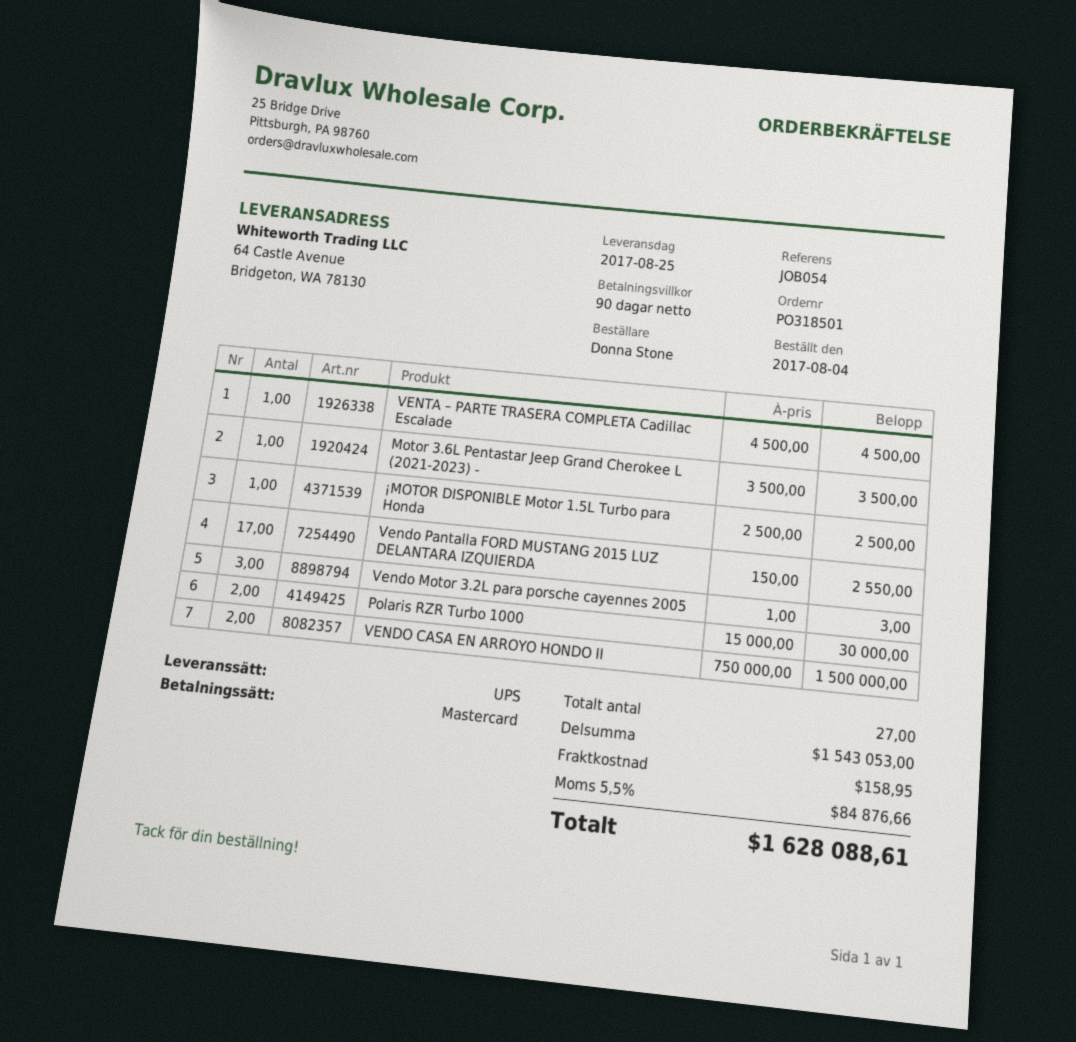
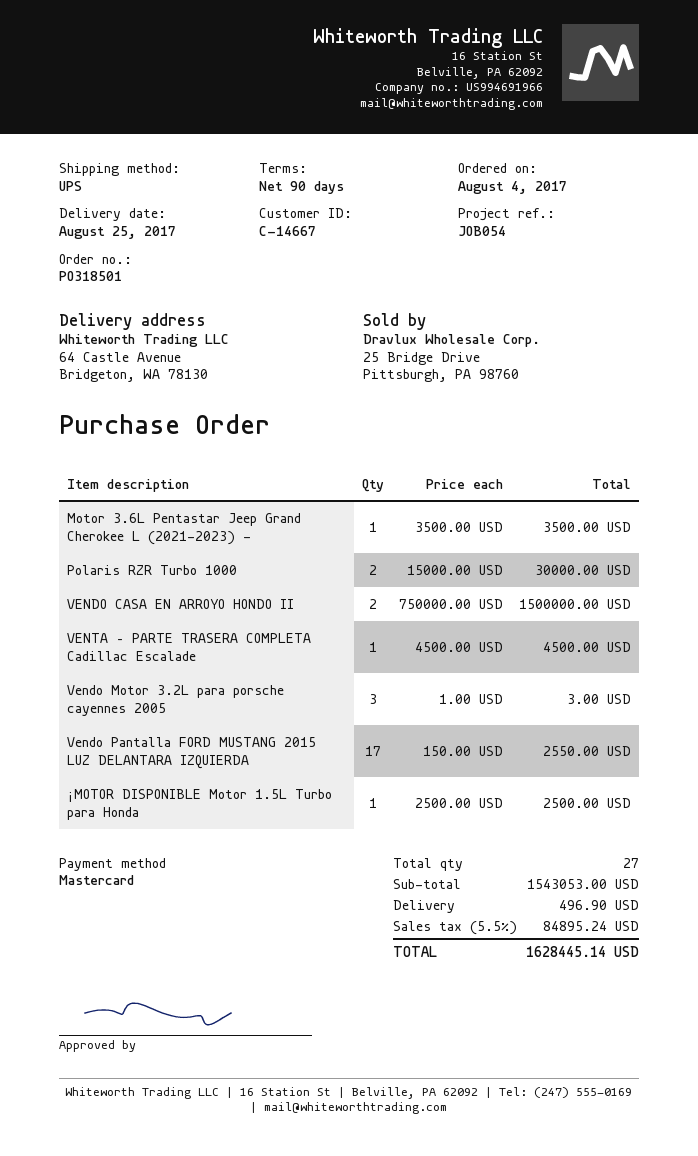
shipping: 158.95 -> 496.90
tax: 5.5% = 84876.66 -> 5.5% = 84895.24
total: 1628088.61 -> 1628445.14

